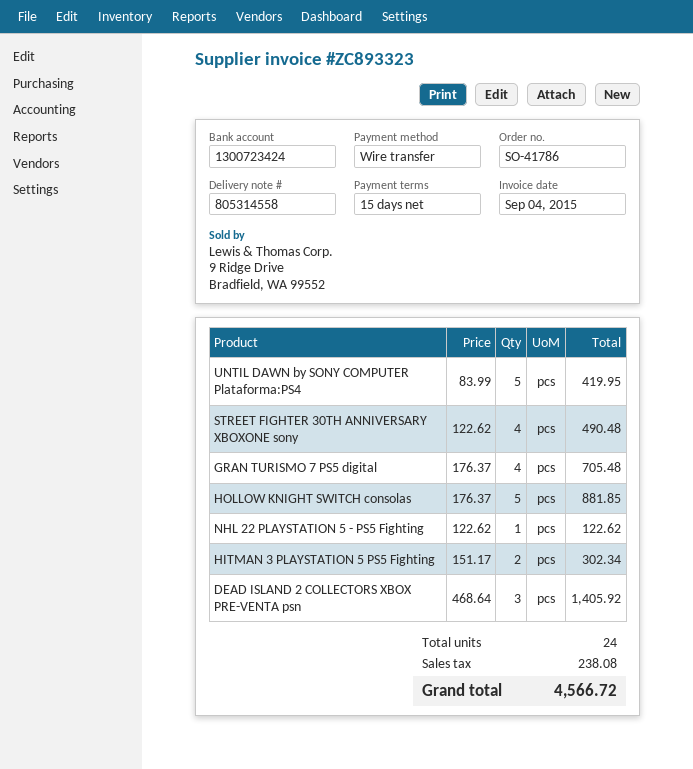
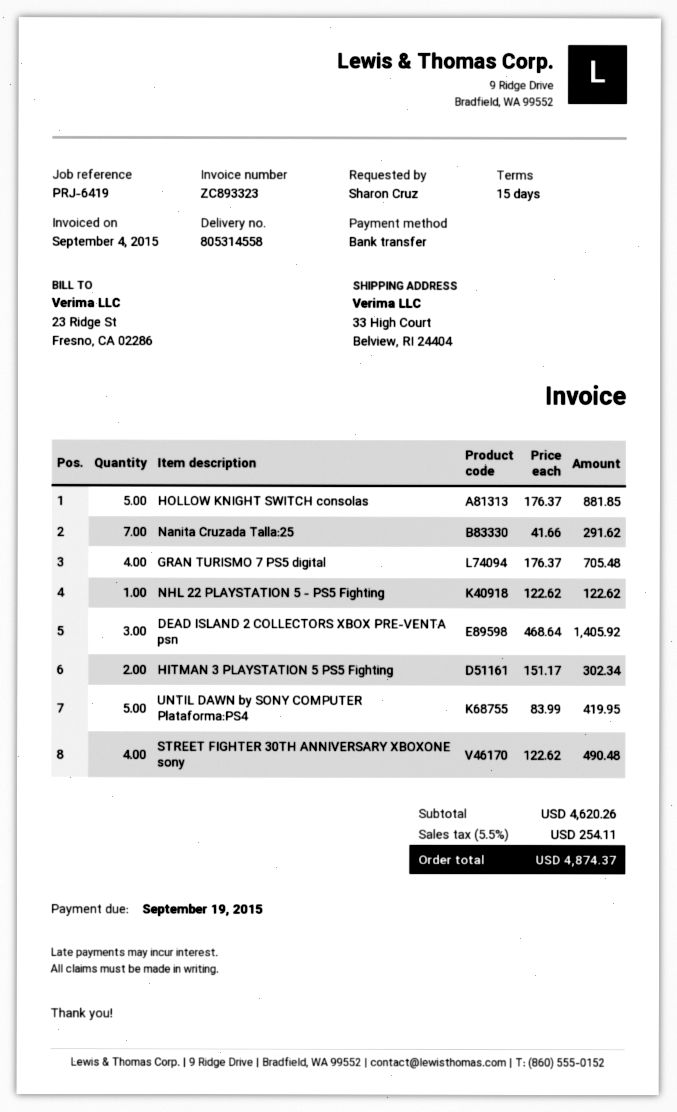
Nanita Cruzada Talla:25: none -> 7 x 41.66 = 291.62
tax: 238.08 -> 254.11
total: 4566.72 -> 4874.37

